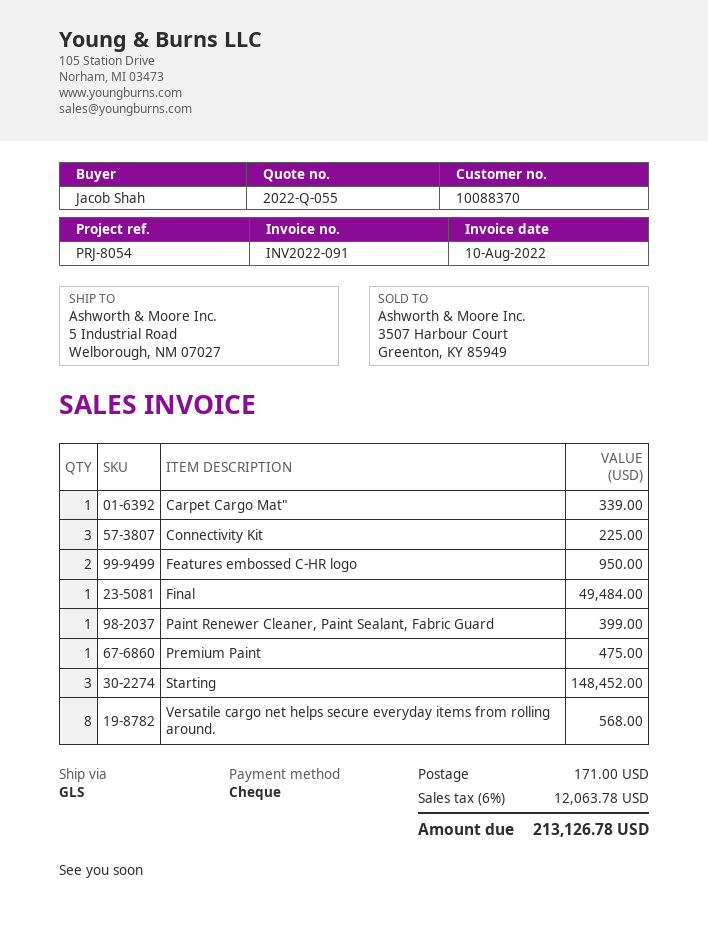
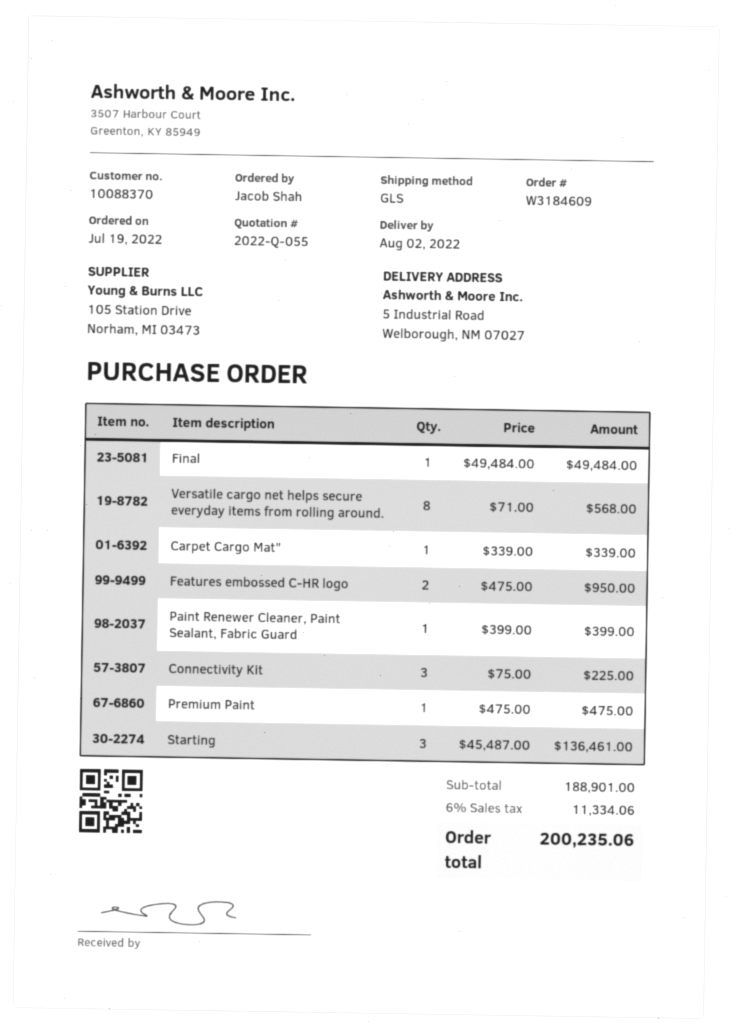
Starting: 3 for 148452.00 -> 3 for 136461.00
shipping: 171.00 -> none
tax: 6% = 12063.78 -> 6% = 11334.06
total: 213126.78 -> 200235.06

